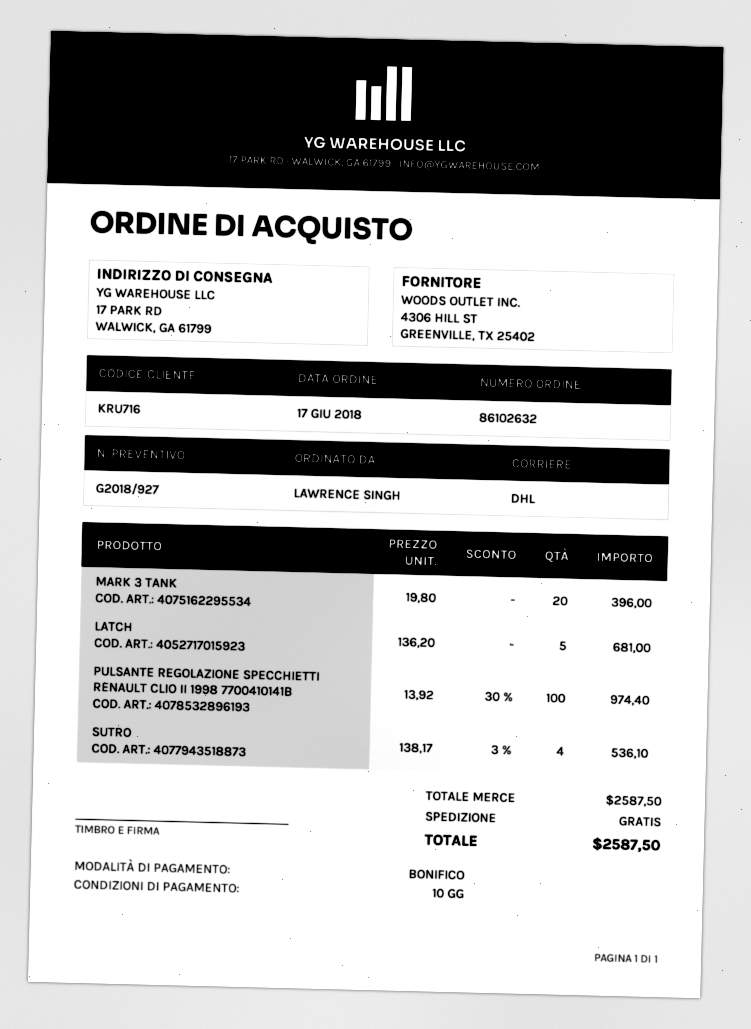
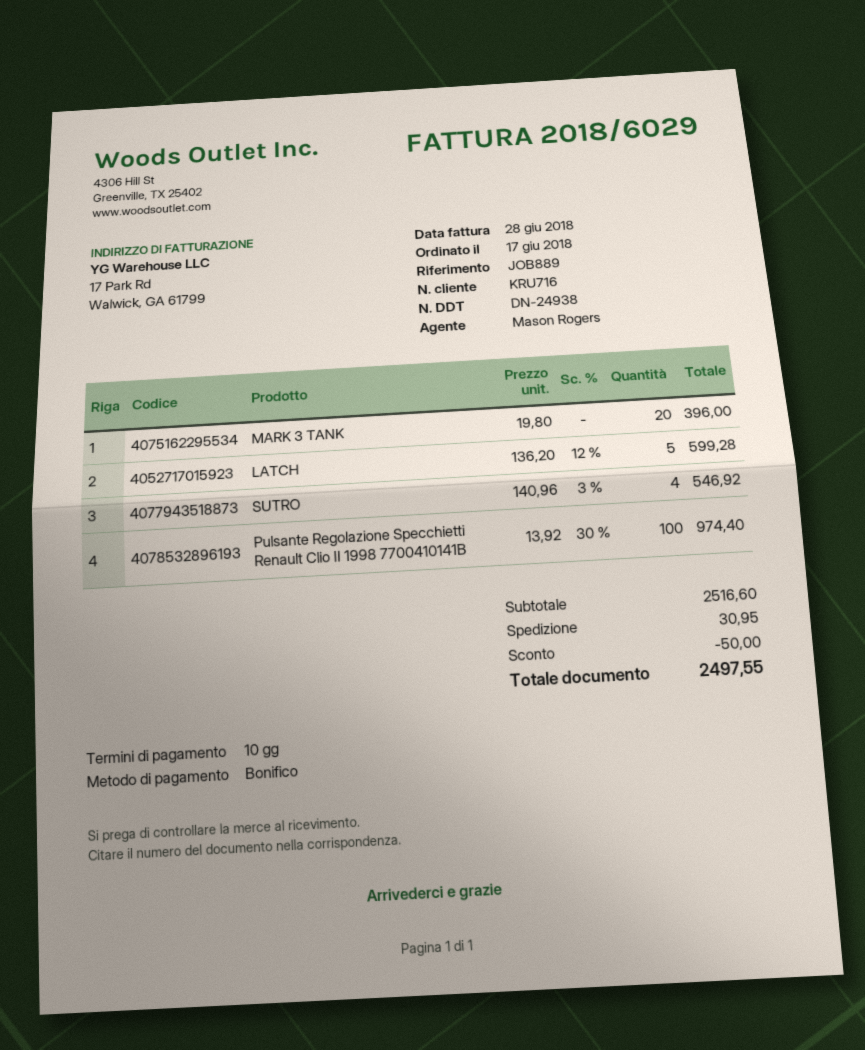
LATCH: 5 x 136.20 = 681.00 -> 5 x 136.20 - 12% = 599.28
SUTRO: 4 x 138.17 - 3% = 536.10 -> 4 x 140.96 - 3% = 546.92
subtotal: 2587.50 -> 2516.60
discount: none -> 50.00
shipping: 0.00 -> 30.95
total: 2587.50 -> 2497.55

